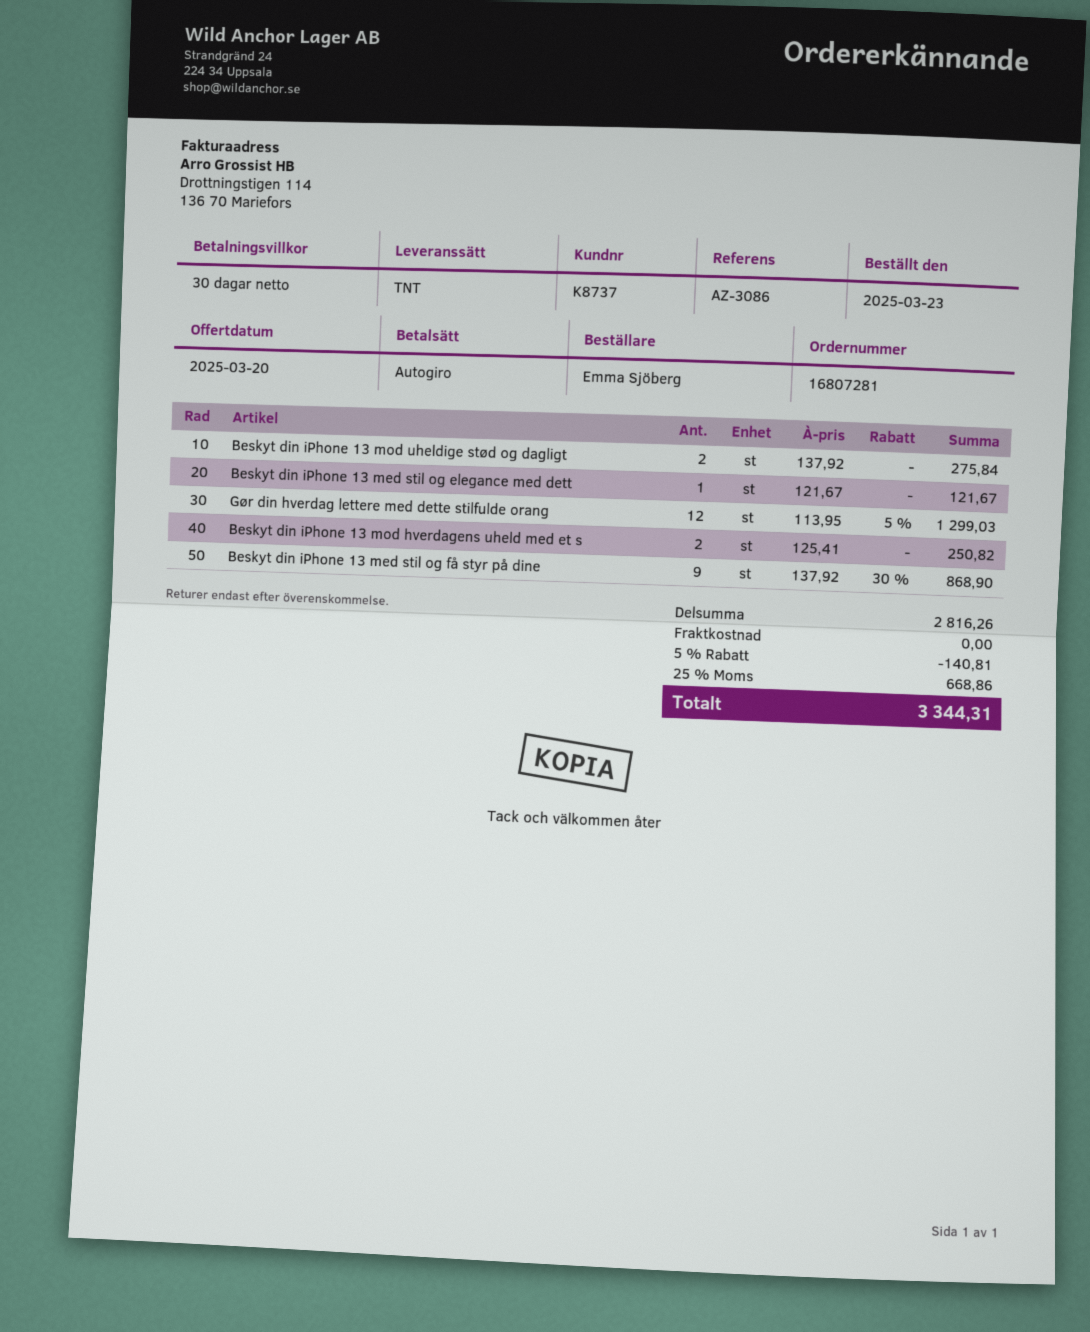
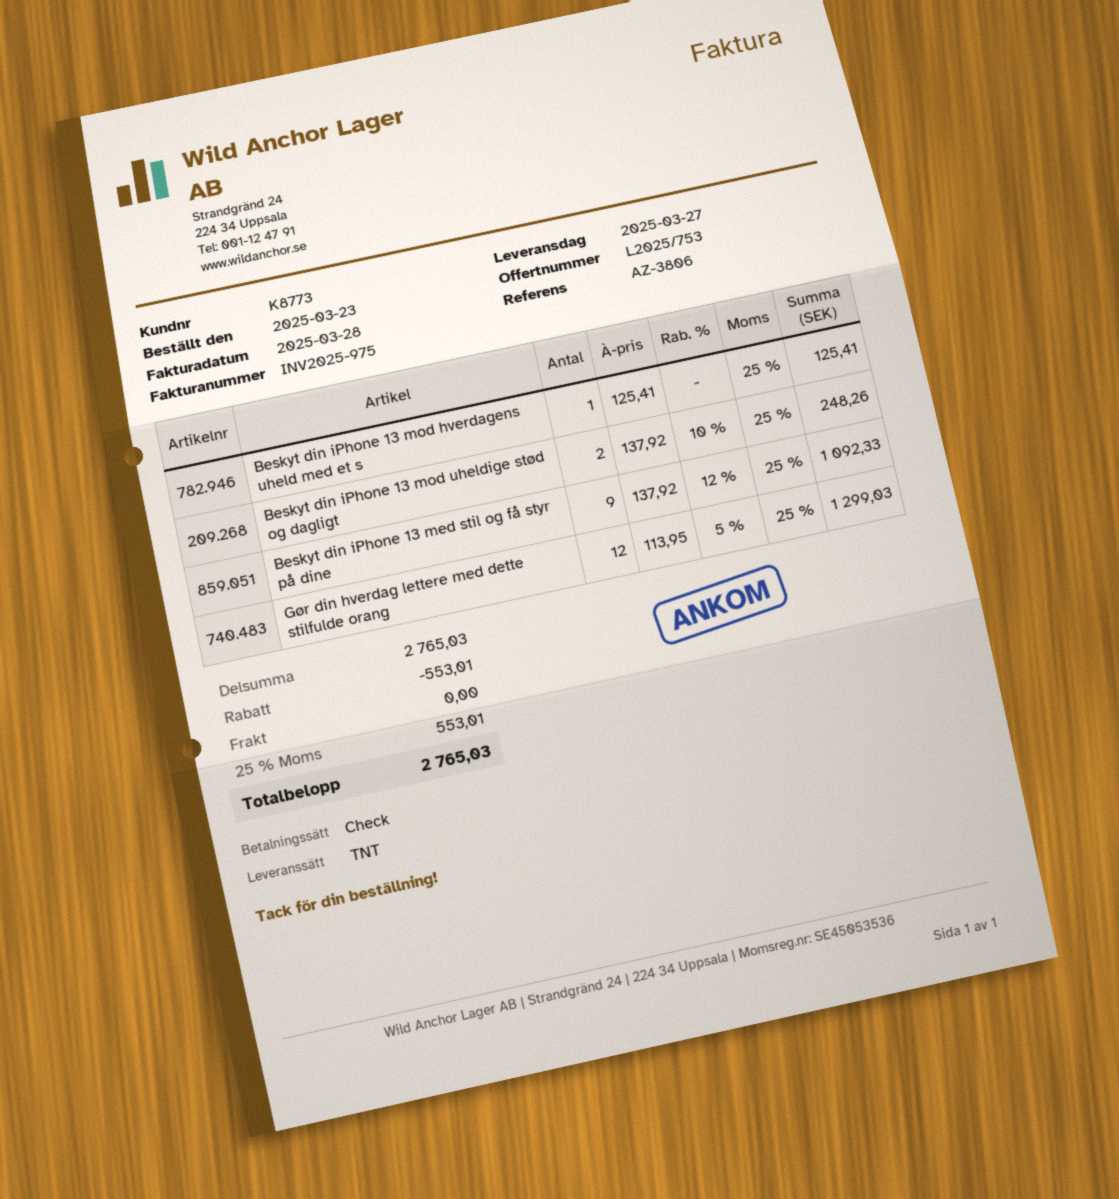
customer number: K8737 -> K8773
reference: AZ-3086 -> AZ-3806
payment method: direct debit -> cheque
Beskyt din iPhone 13 mod uheldige stød og dagligt: 2 x 137.92 = 275.84 -> 2 x 137.92 - 10% = 248.26
Beskyt din iPhone 13 med stil og elegance med dett: 1 x 121.67 = 121.67 -> none
Beskyt din iPhone 13 mod hverdagens uheld med et s: 2 x 125.41 = 250.82 -> 1 x 125.41 = 125.41
Beskyt din iPhone 13 med stil og få styr på dine: 9 x 137.92 - 30% = 868.90 -> 9 x 137.92 - 12% = 1092.33
subtotal: 2816.26 -> 2765.03
discount: 140.81 -> 553.01
tax: 25% = 668.86 -> 25% = 553.01
total: 3344.31 -> 2765.03

